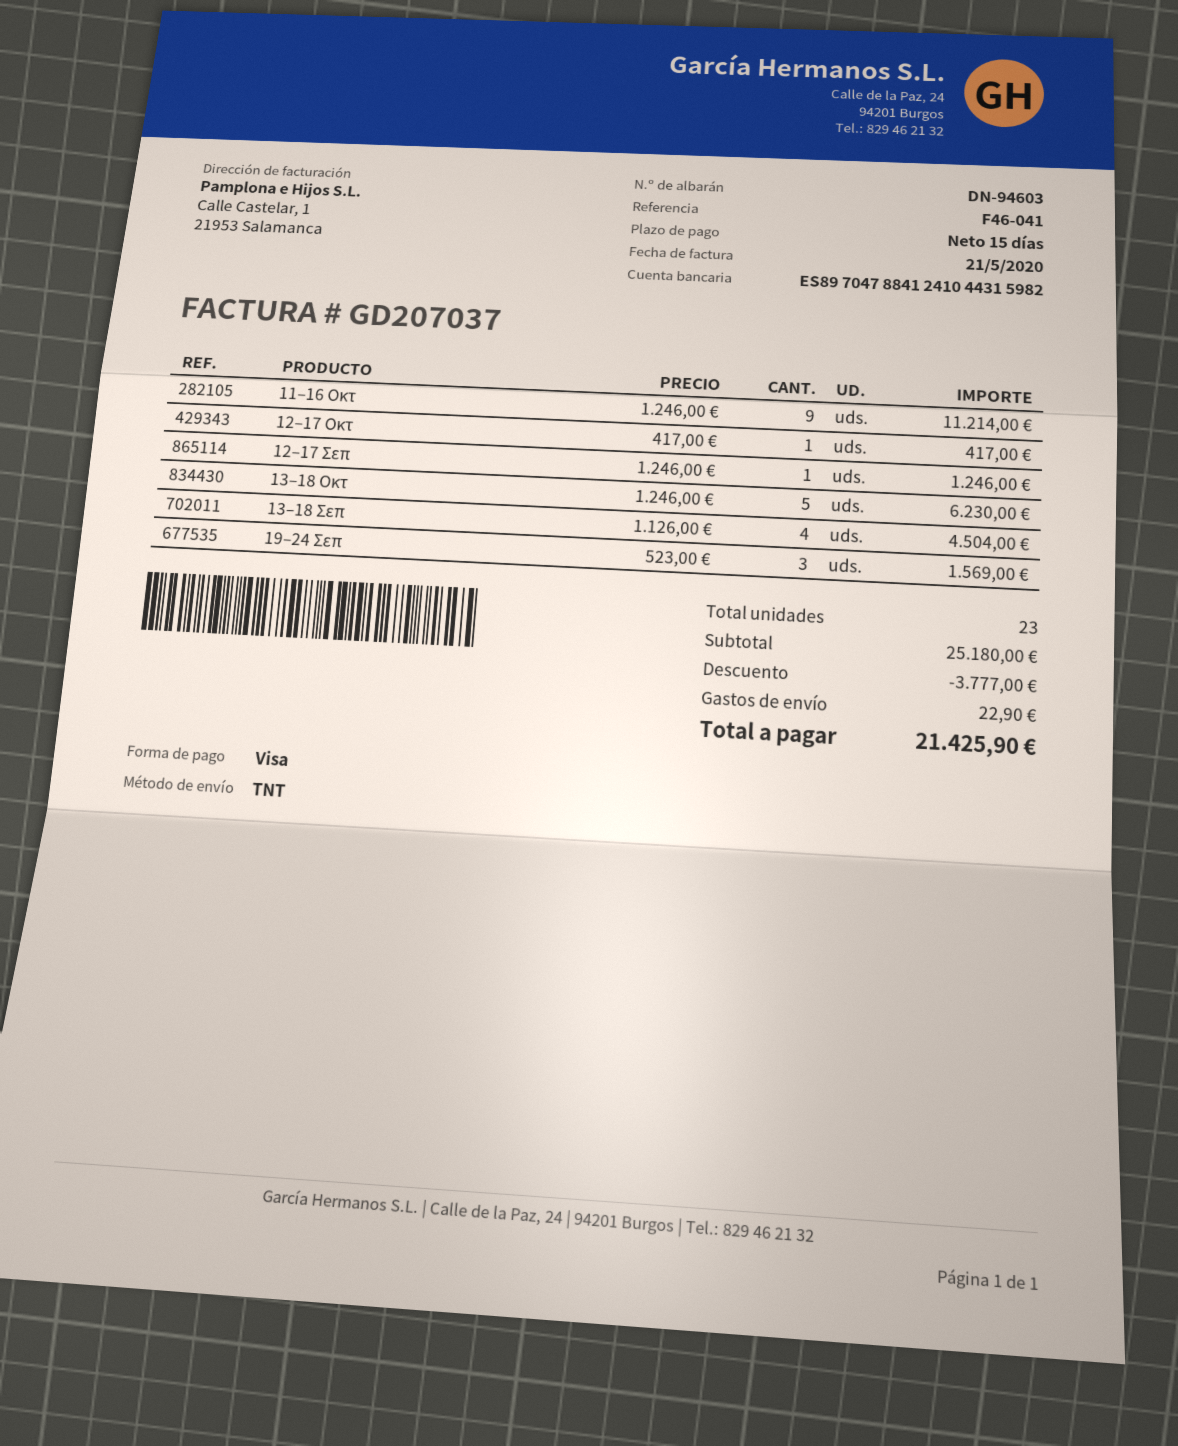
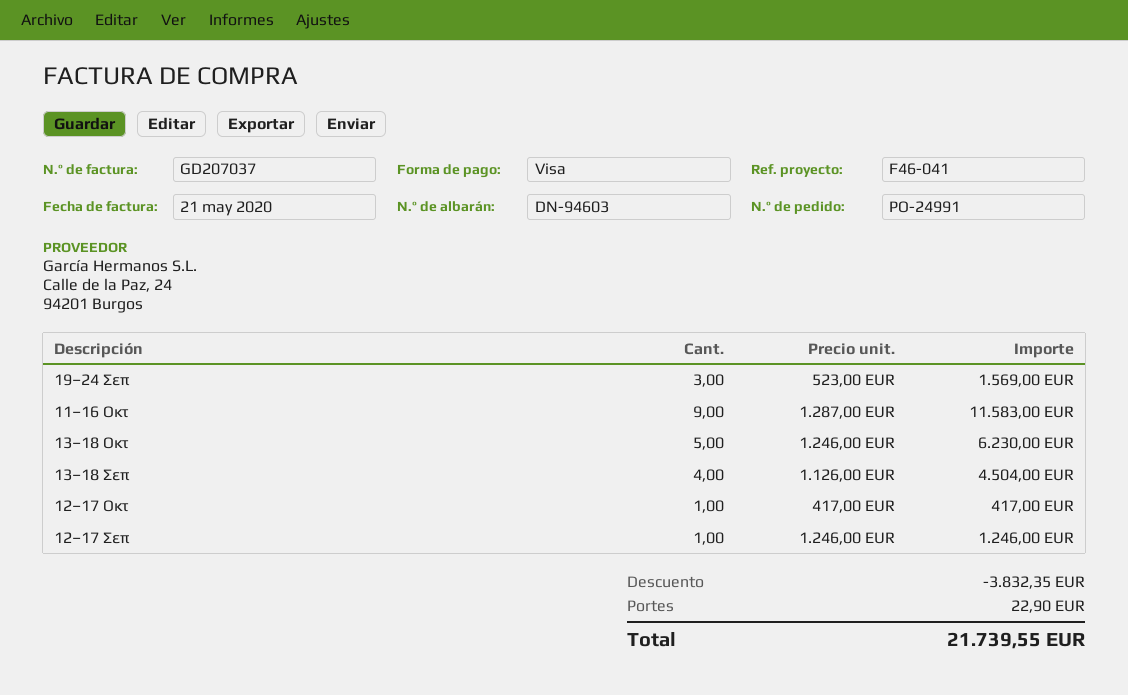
11–16 Οκτ: 9 x 1246.00 = 11214.00 -> 9 x 1287.00 = 11583.00
discount: 3777.00 -> 3832.35
total: 21425.90 -> 21739.55

